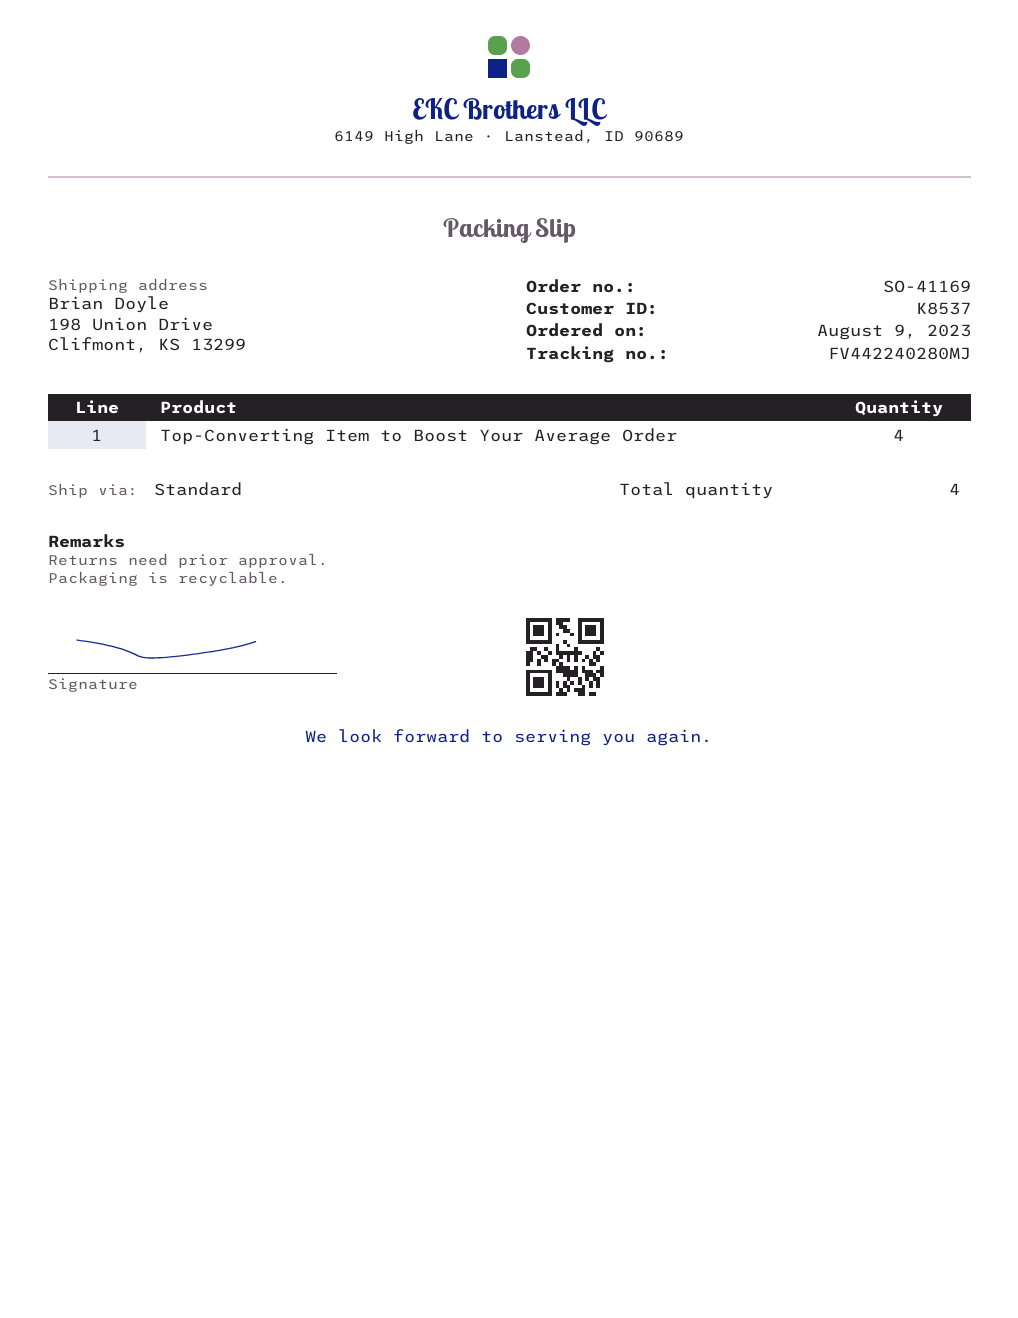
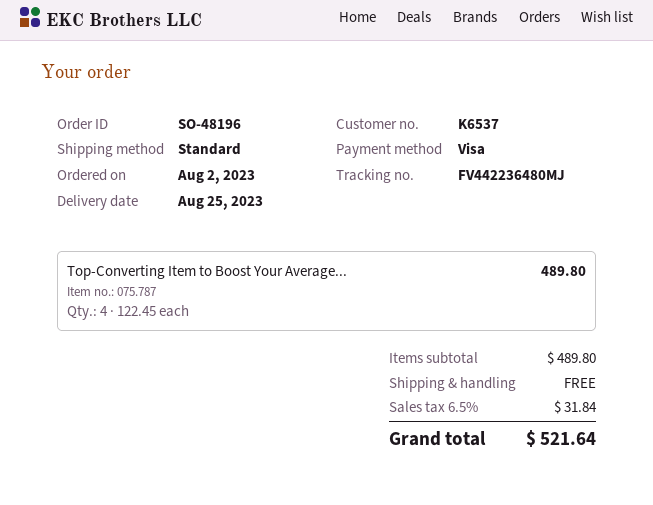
order number: SO-41169 -> SO-48196
order date: 2023-08-09 -> 2023-08-02
customer number: K8537 -> K6537
tracking number: FV442240280MJ -> FV442236480MJ

